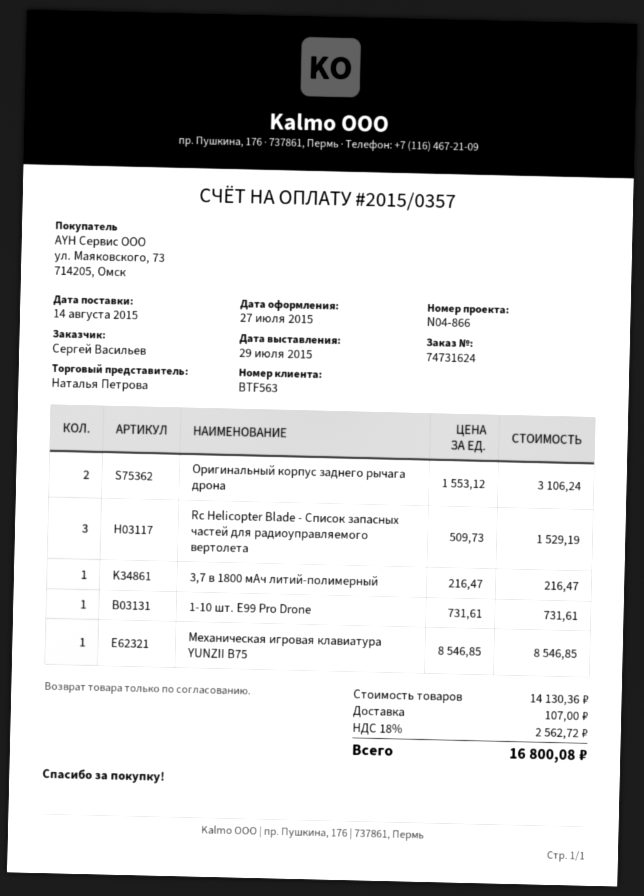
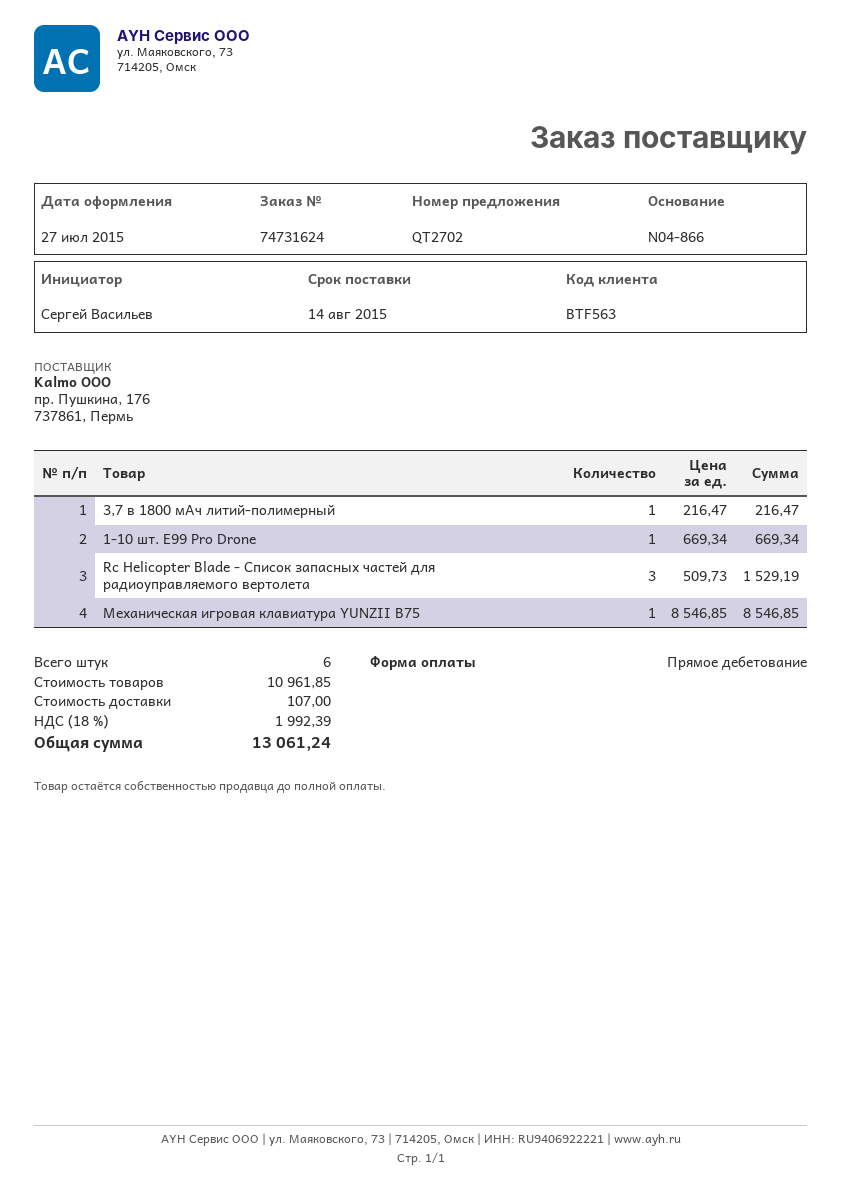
Оригинальный корпус заднего рычага дрона: 2 x 1553.12 = 3106.24 -> none
1-10 шт. E99 Pro Drone: 1 x 731.61 = 731.61 -> 1 x 669.34 = 669.34
subtotal: 14130.36 -> 10961.85
tax: 18% = 2562.72 -> 18% = 1992.39
total: 16800.08 -> 13061.24

